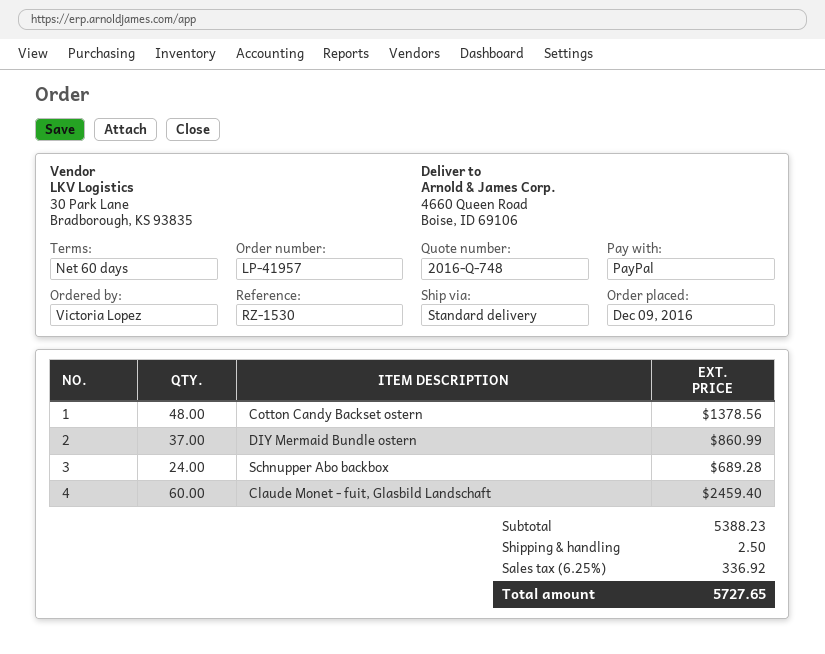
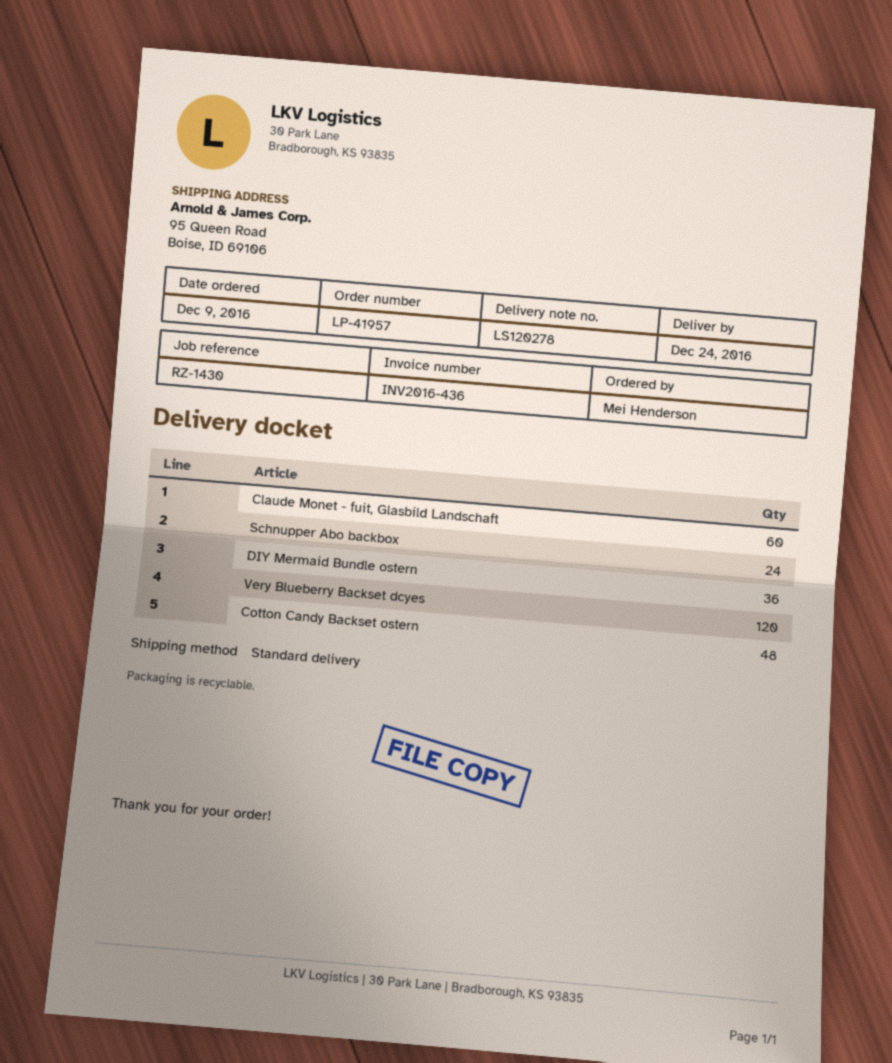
reference: RZ-1530 -> RZ-1430
ordered by: Victoria Lopez -> Mei Henderson
ship to: 4660 Queen Road, Boise, ID 69106 -> 95 Queen Road, Boise, ID 69106
DIY Mermaid Bundle ostern: 37 -> 36
Very Blueberry Backset dcyes: none -> 120

